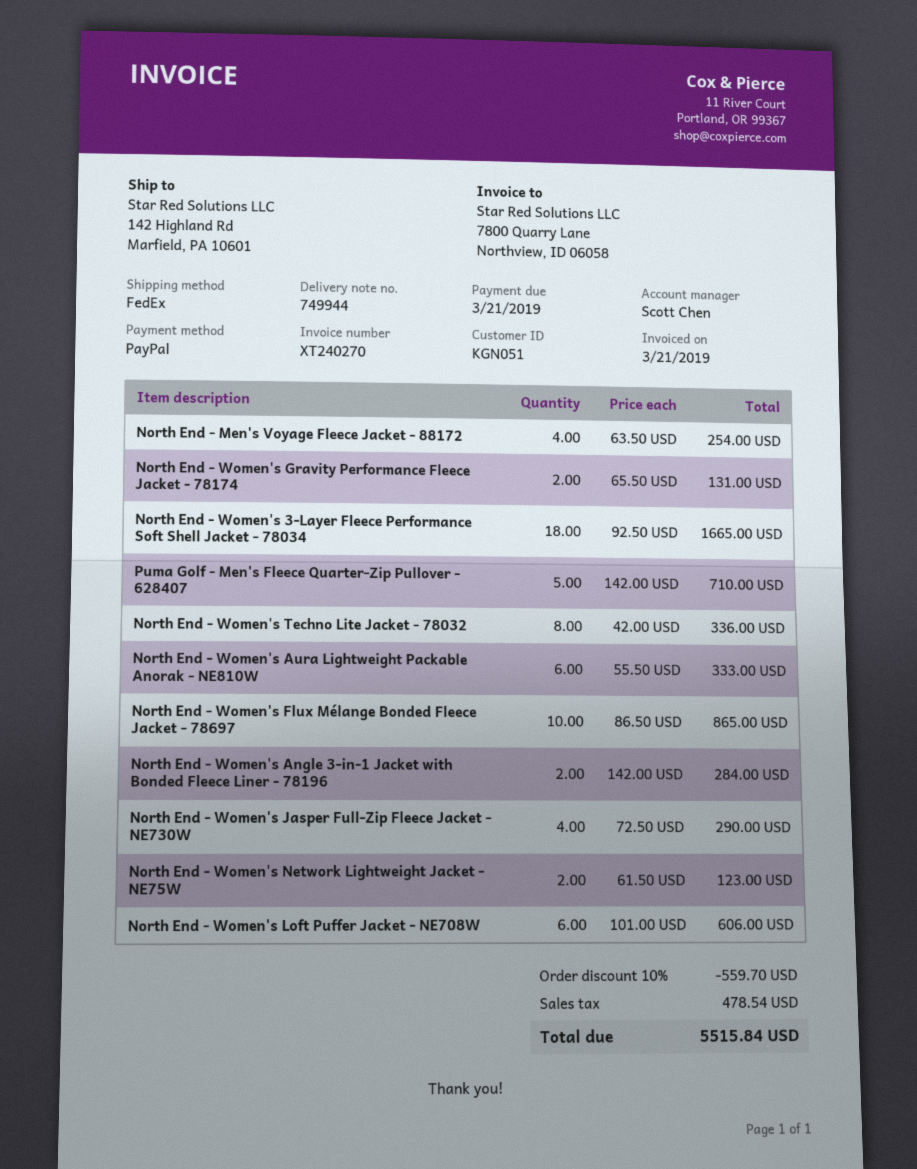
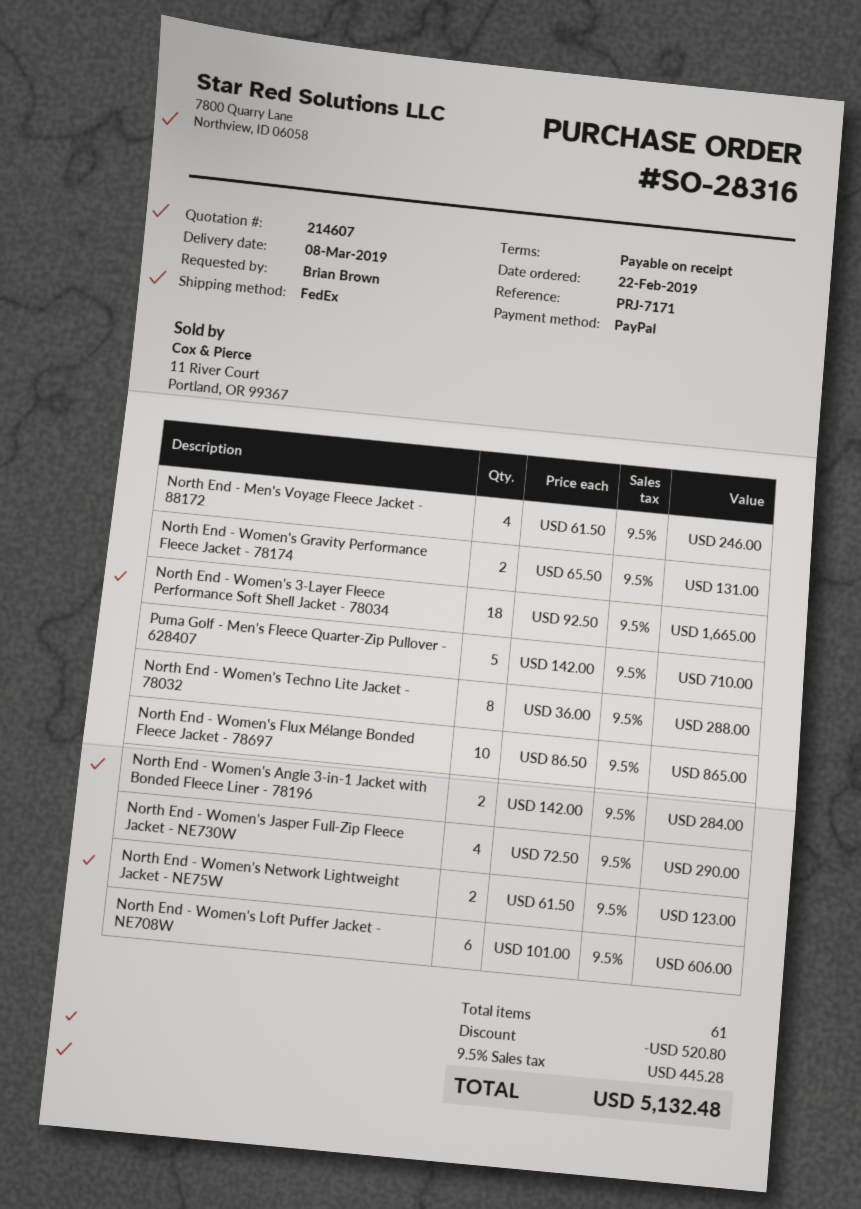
North End - Men's Voyage Fleece Jacket - 88172: 4 x 63.50 = 254.00 -> 4 x 61.50 = 246.00
North End - Women's Techno Lite Jacket - 78032: 8 x 42.00 = 336.00 -> 8 x 36.00 = 288.00
North End - Women's Aura Lightweight Packable Anorak - NE810W: 6 x 55.50 = 333.00 -> none
discount: 559.70 -> 520.80
tax: 478.54 -> 445.28
total: 5515.84 -> 5132.48

